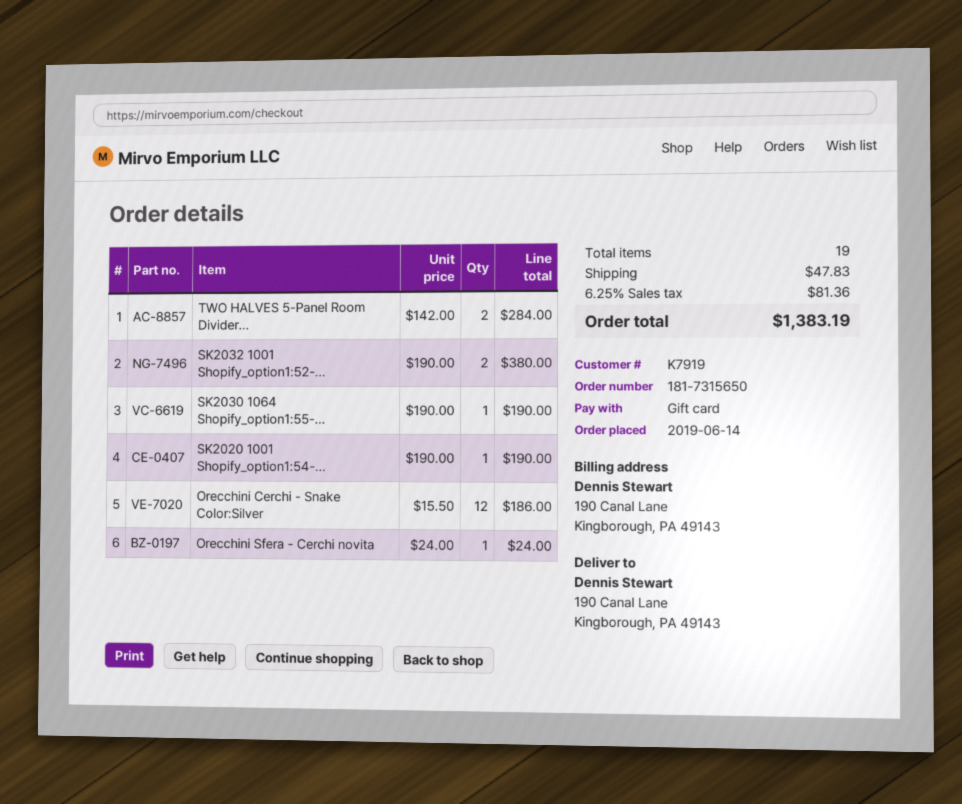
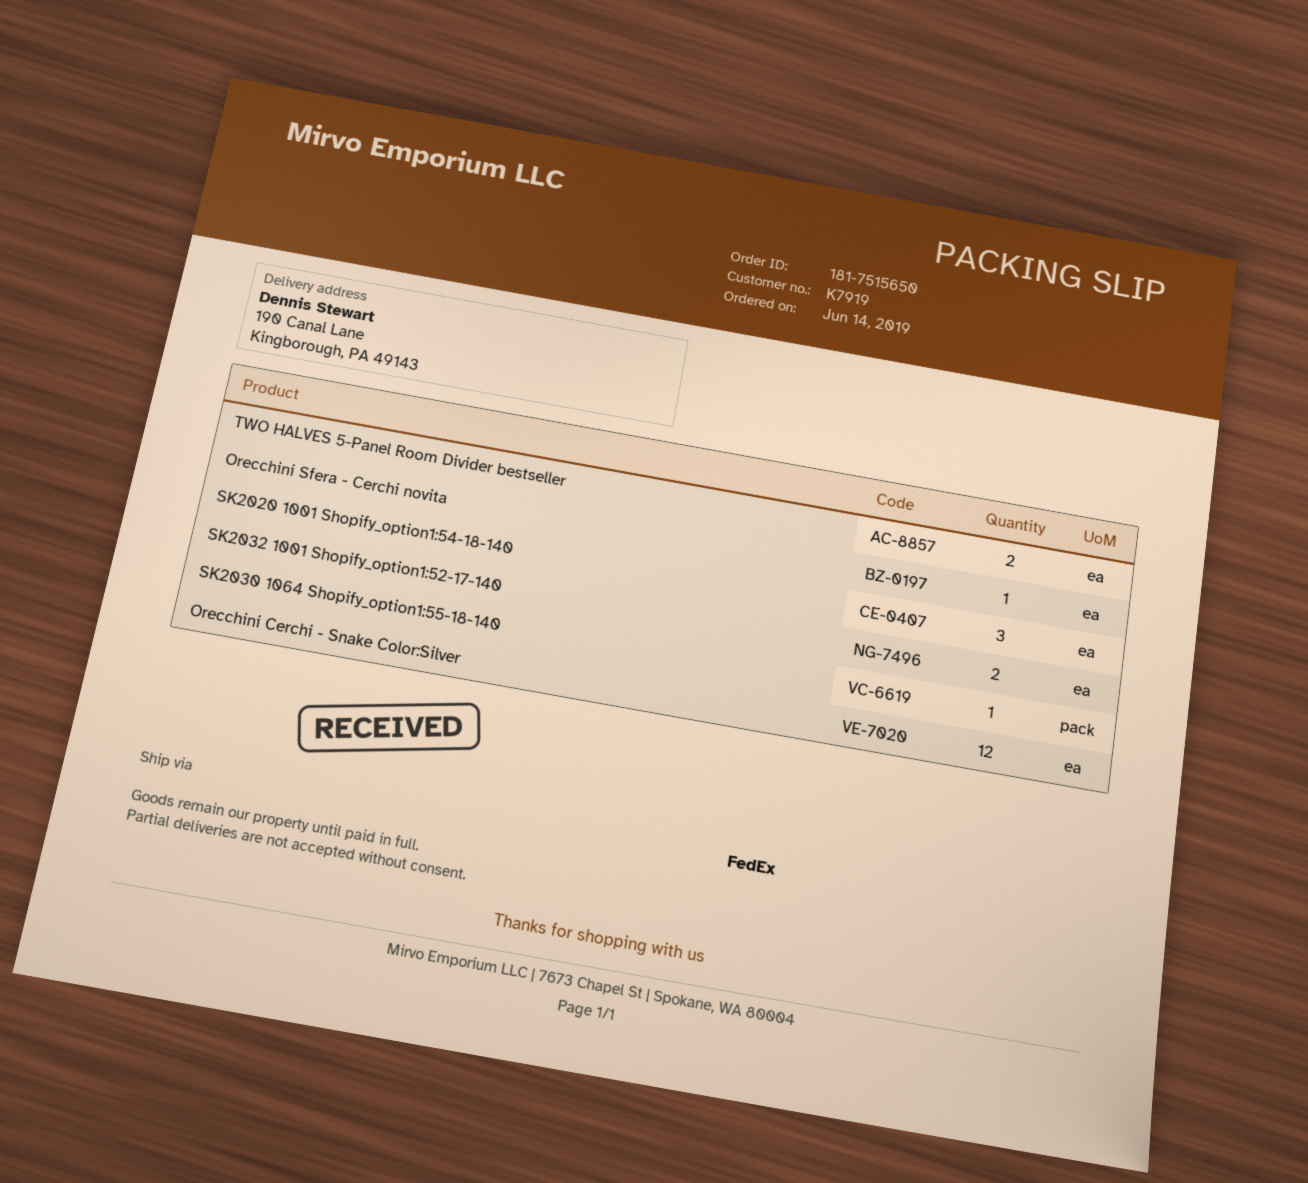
order number: 181-7315650 -> 181-7515650
SK2020 1001 Shopify_option1:54-...: 1 -> 3

